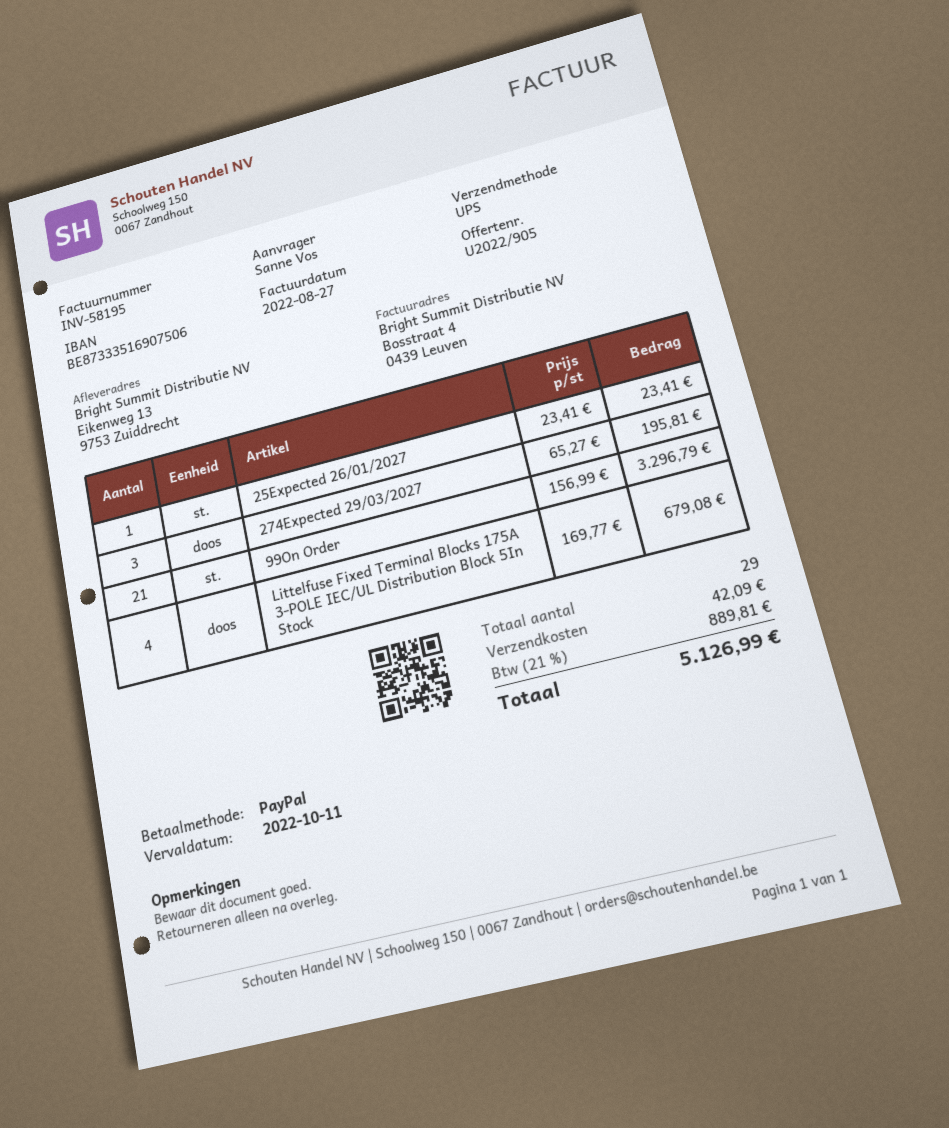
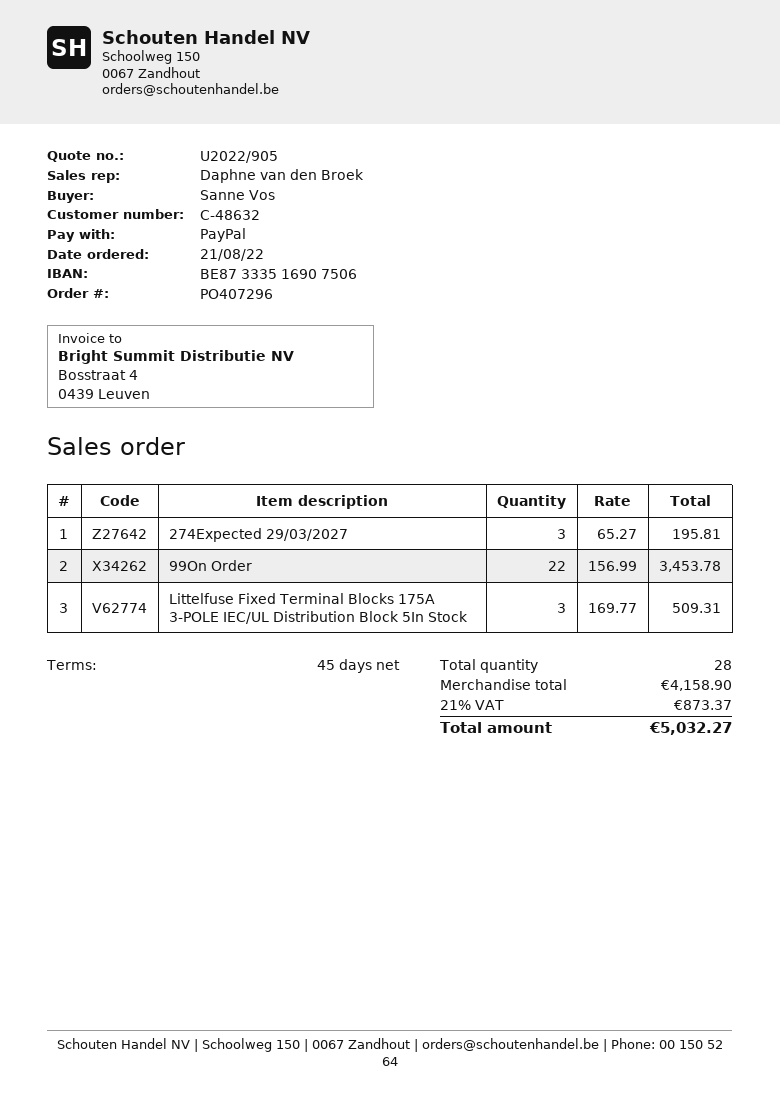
25Expected 26/01/2027: 1 x 23.41 = 23.41 -> none
99On Order: 21 x 156.99 = 3296.79 -> 22 x 156.99 = 3453.78
Littelfuse Fixed Terminal Blocks 175A 3-POLE IEC/UL Distribution Block 5In Stock: 4 x 169.77 = 679.08 -> 3 x 169.77 = 509.31
total quantity: 29 -> 28
shipping: 42.09 -> none
tax: 21% = 889.81 -> 21% = 873.37
total: 5126.99 -> 5032.27

